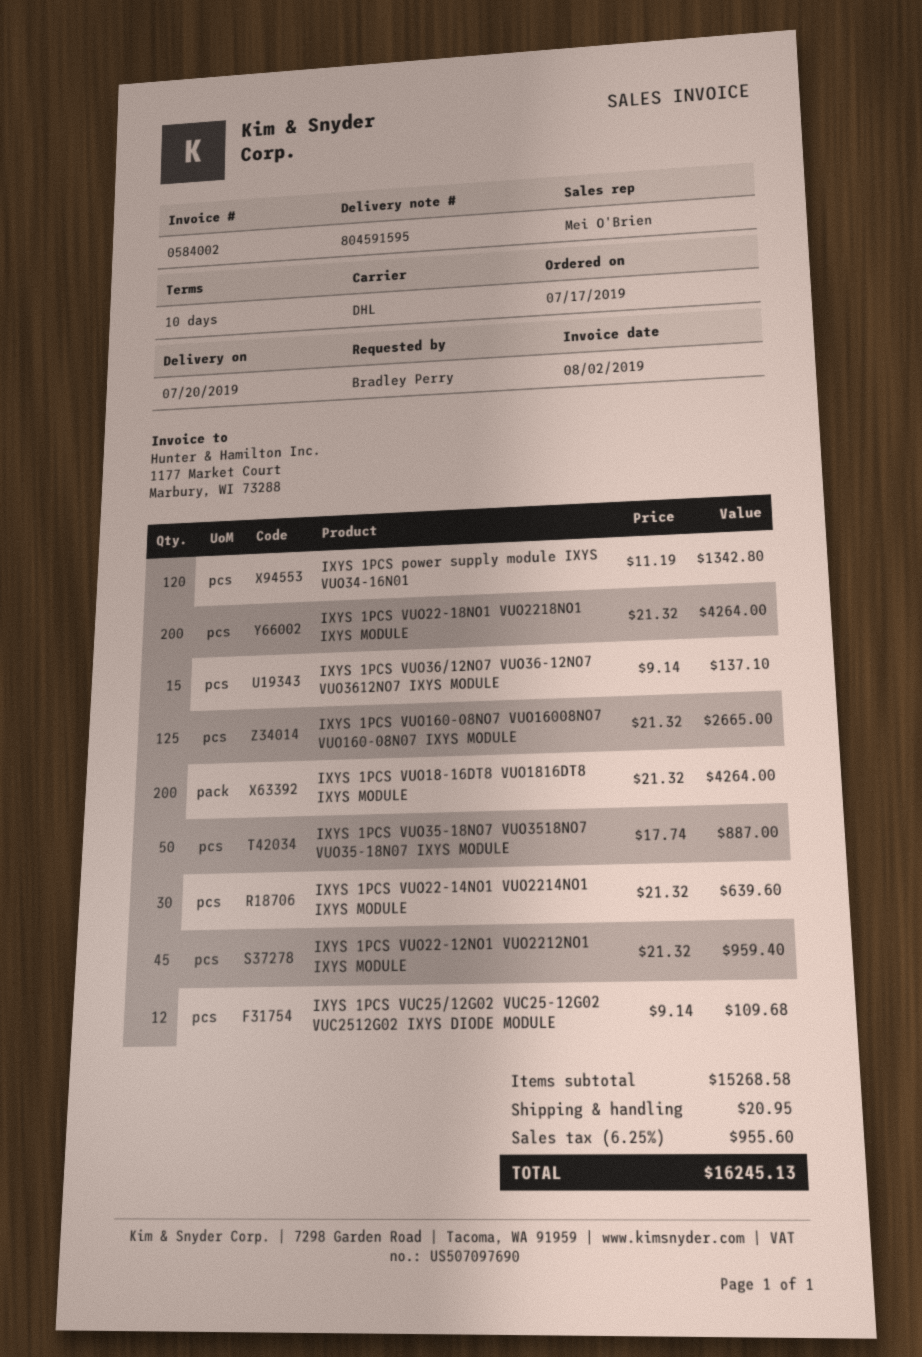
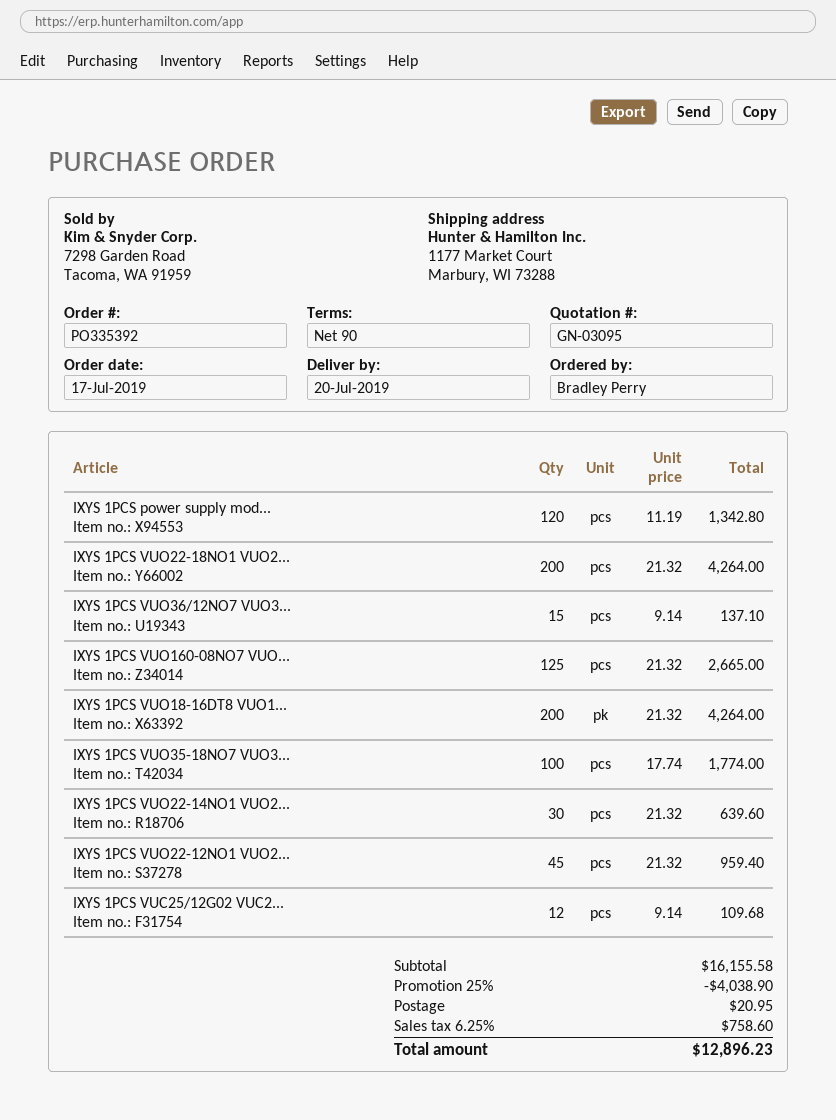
payment terms: 10 days -> 90 days
IXYS 1PCS VUO35-18NO7 VUO3518NO7 VUO35-18N07 IXYS MODULE: 50 x 17.74 = 887.00 -> 100 x 17.74 = 1774.00
subtotal: 15268.58 -> 16155.58
discount: none -> 25% = 4038.90
tax: 6.25% = 955.60 -> 6.25% = 758.60
total: 16245.13 -> 12896.23

